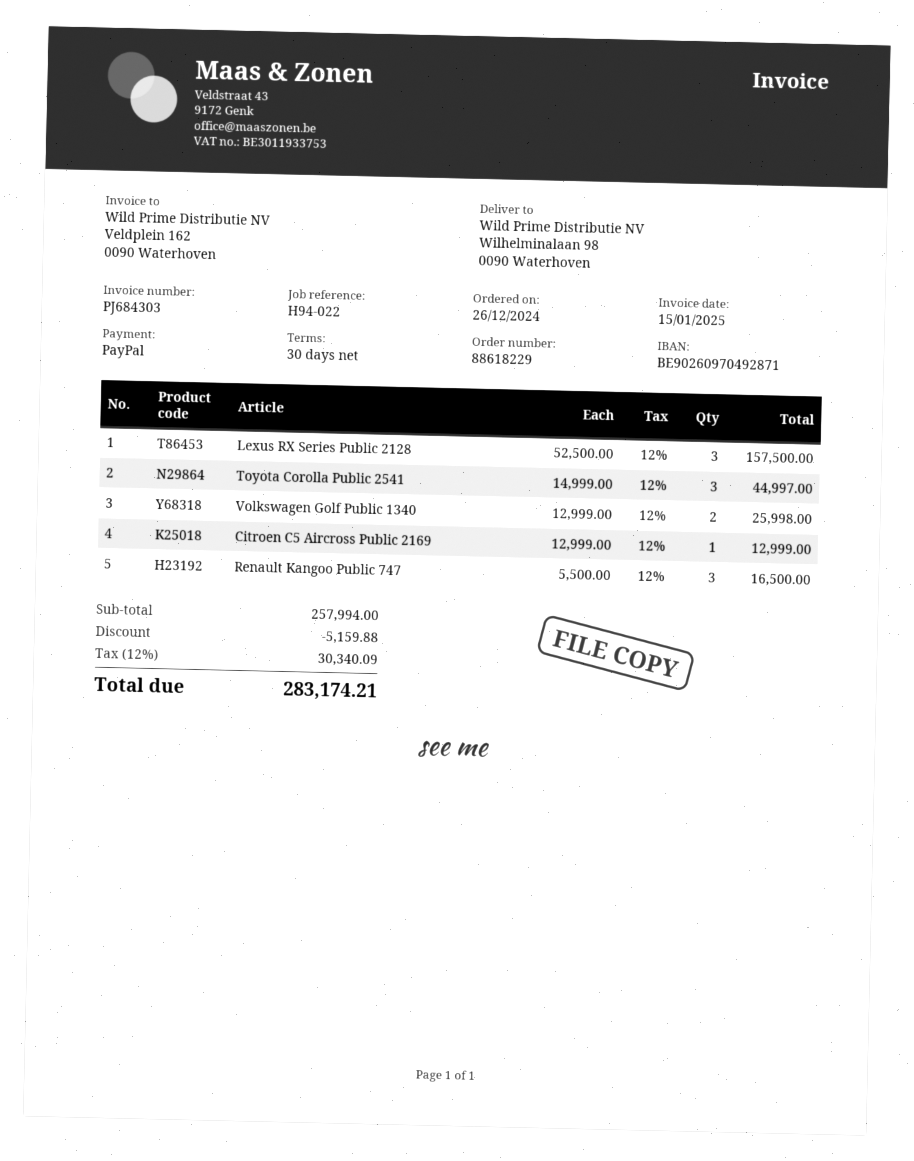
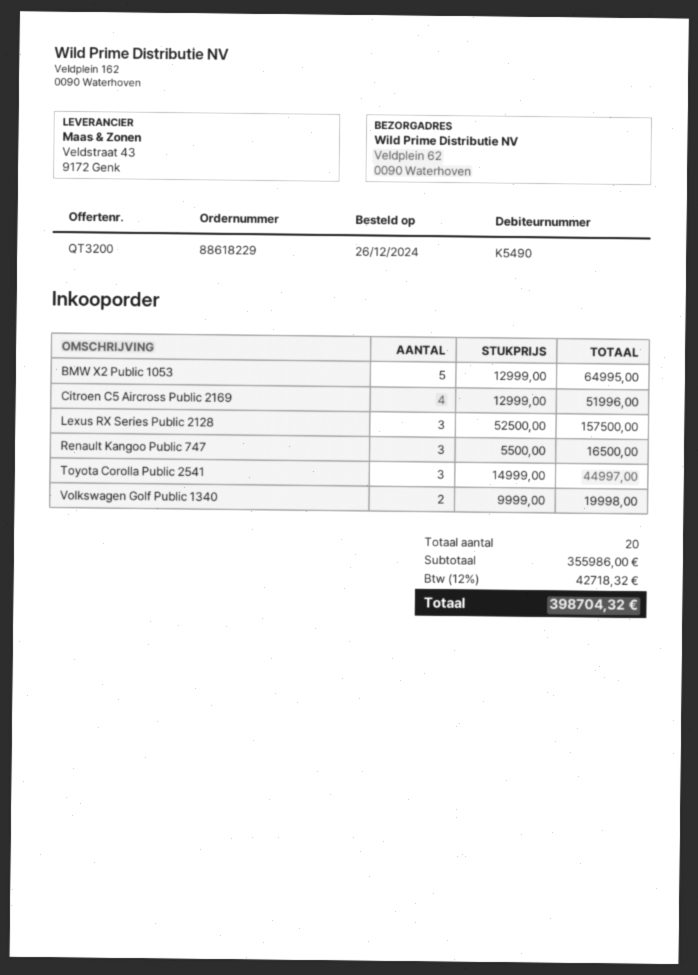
ship to: Wilhelminalaan 98, 0090 Waterhoven -> Veldplein 62, 0090 Waterhoven
Volkswagen Golf Public 1340: 2 x 12999.00 = 25998.00 -> 2 x 9999.00 = 19998.00
Citroen C5 Aircross Public 2169: 1 x 12999.00 = 12999.00 -> 4 x 12999.00 = 51996.00
BMW X2 Public 1053: none -> 5 x 12999.00 = 64995.00
subtotal: 257994.00 -> 355986.00
discount: 5159.88 -> none
tax: 12% = 30340.09 -> 12% = 42718.32
total: 283174.21 -> 398704.32

